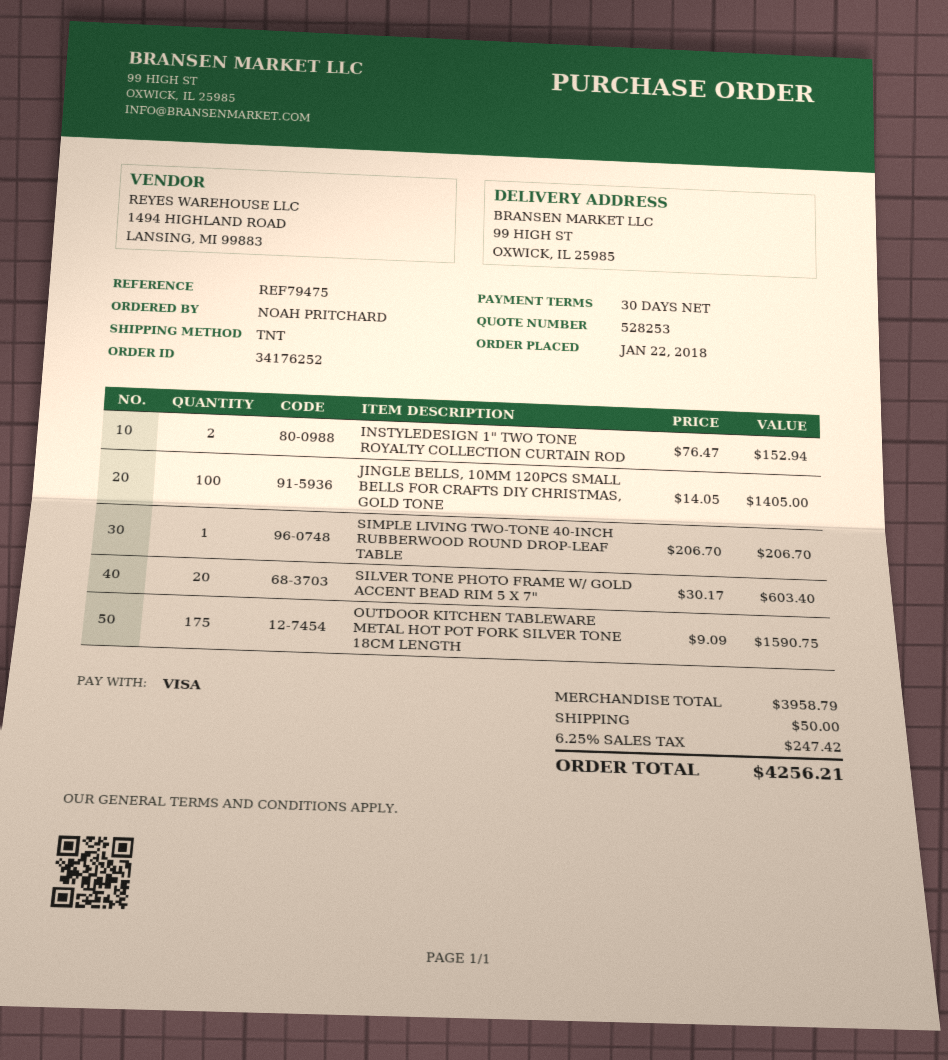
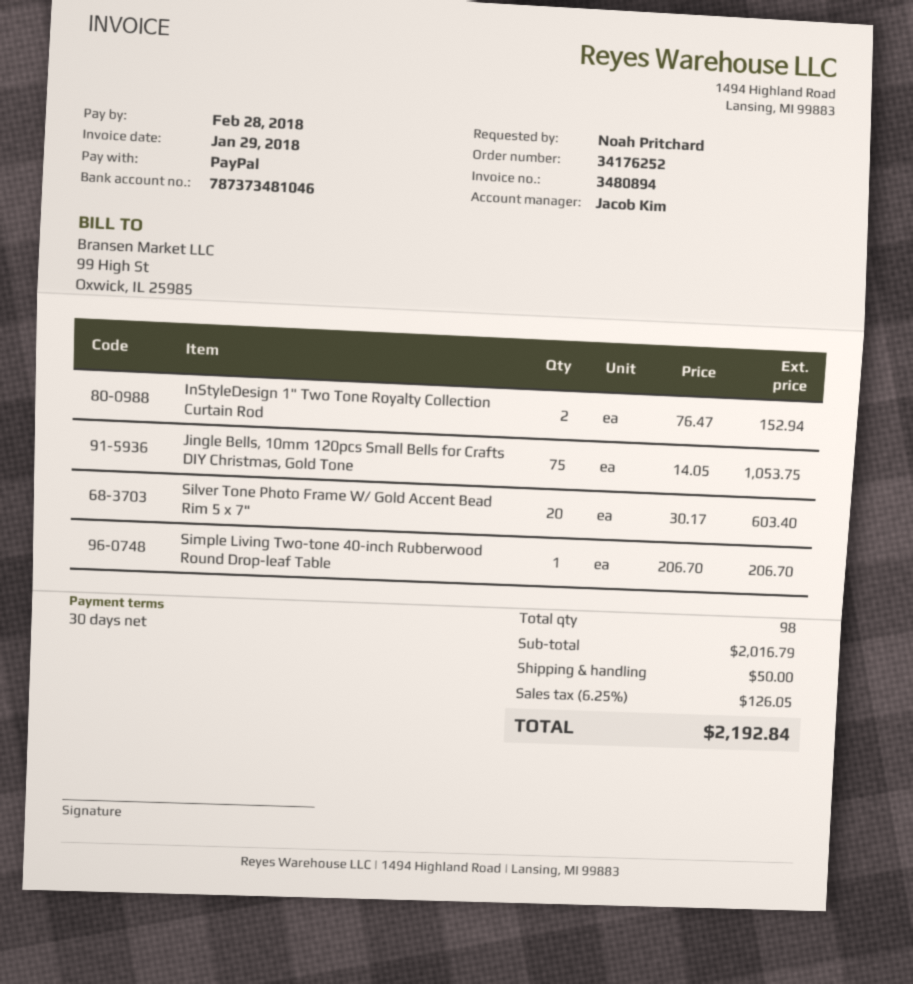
payment method: Visa -> PayPal
JINGLE BELLS, 10MM 120PCS SMALL BELLS FOR CRAFTS DIY CHRISTMAS, GOLD TONE: 100 x 14.05 = 1405.00 -> 75 x 14.05 = 1053.75
OUTDOOR KITCHEN TABLEWARE METAL HOT POT FORK SILVER TONE 18CM LENGTH: 175 x 9.09 = 1590.75 -> none
subtotal: 3958.79 -> 2016.79
tax: 6.25% = 247.42 -> 6.25% = 126.05
total: 4256.21 -> 2192.84

